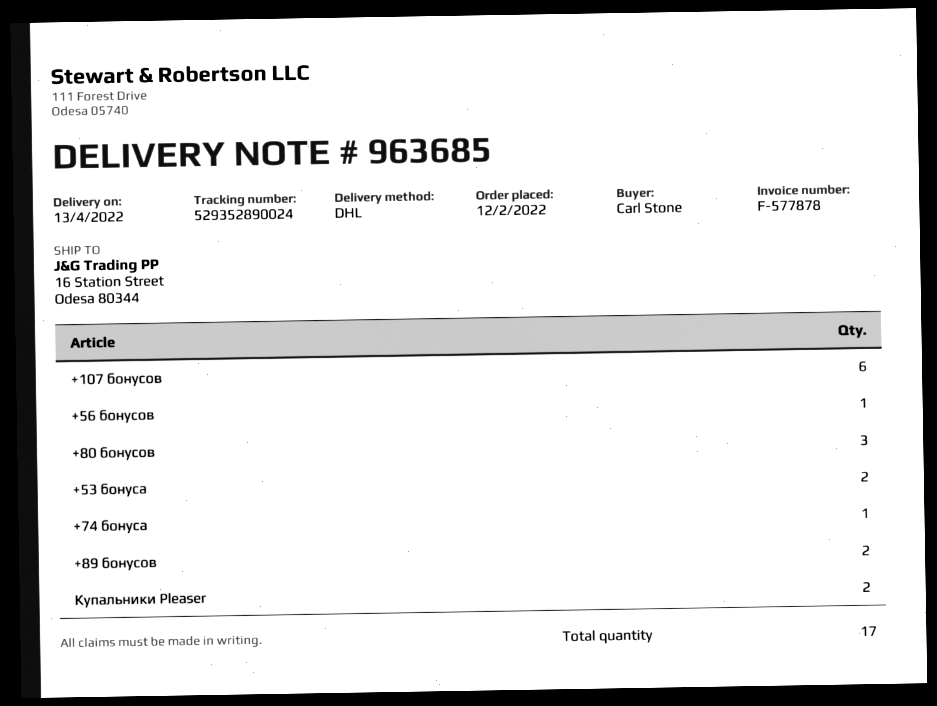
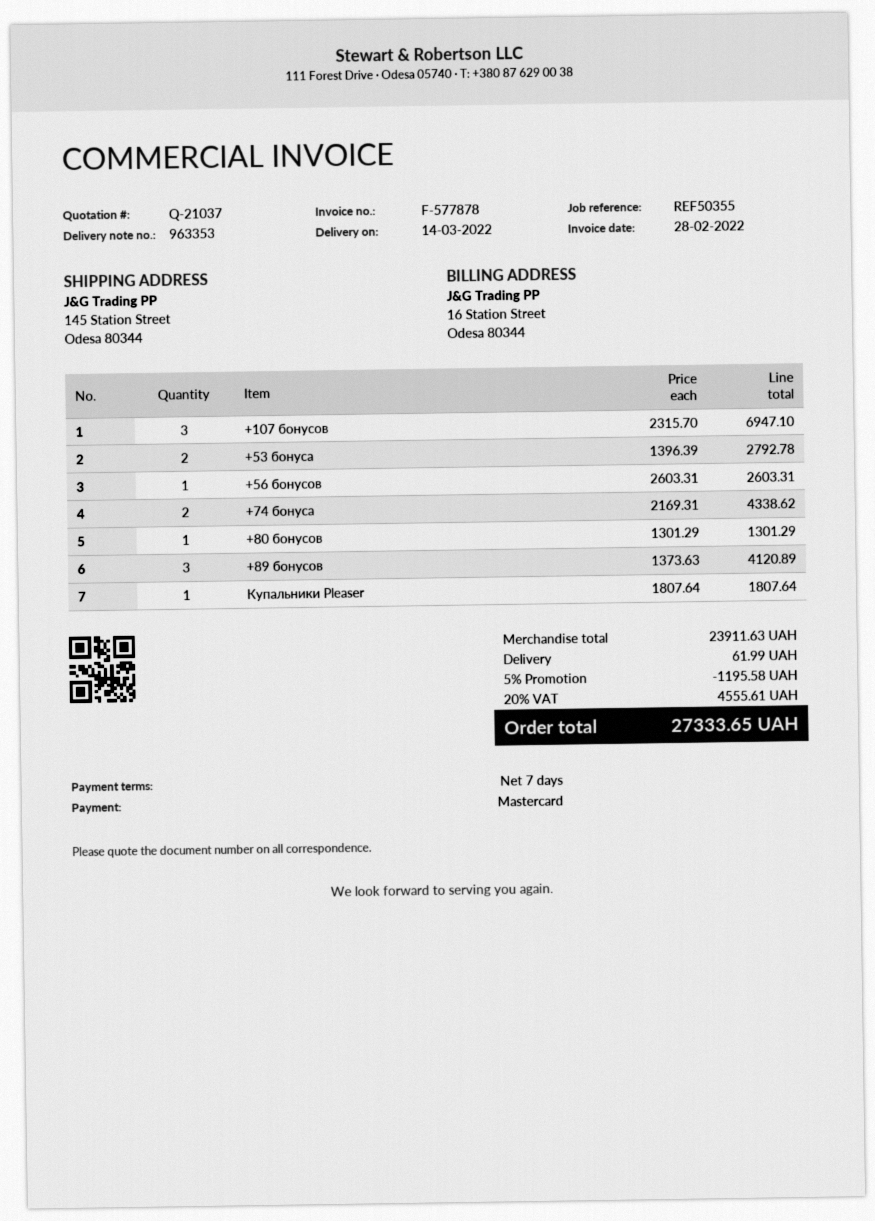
delivery note number: 963685 -> 963353
delivery date: 2022-04-13 -> 2022-03-14
ship to: 16 Station Street, Odesa 80344 -> 145 Station Street, Odesa 80344
+107 бонусов: 6 -> 3
+80 бонусов: 3 -> 1
+74 бонуса: 1 -> 2
+89 бонусов: 2 -> 3
Купальники Pleaser: 2 -> 1

